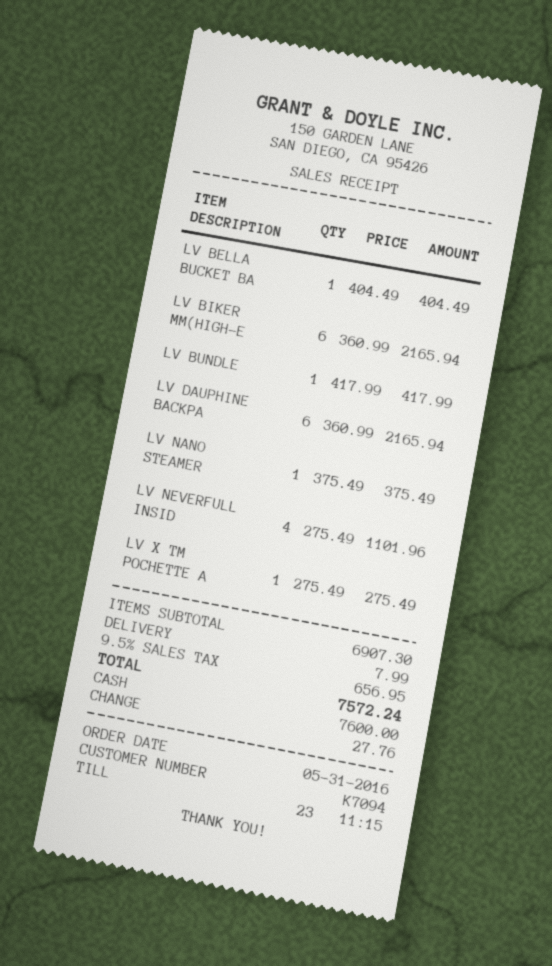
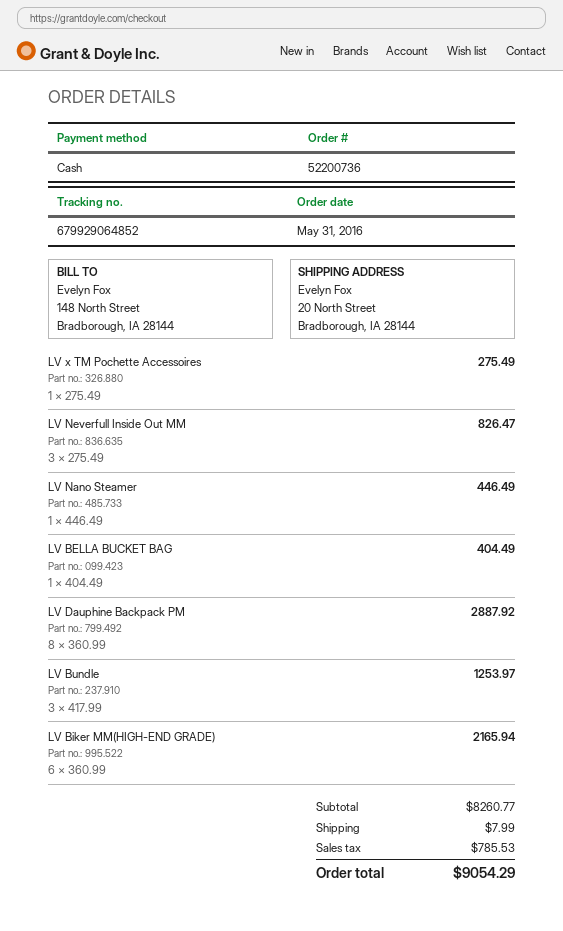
LV BUNDLE: 1 x 417.99 = 417.99 -> 3 x 417.99 = 1253.97
LV DAUPHINE BACKPA: 6 x 360.99 = 2165.94 -> 8 x 360.99 = 2887.92
LV NANO STEAMER: 1 x 375.49 = 375.49 -> 1 x 446.49 = 446.49
LV NEVERFULL INSID: 4 x 275.49 = 1101.96 -> 3 x 275.49 = 826.47
subtotal: 6907.30 -> 8260.77
tax: 656.95 -> 785.53
total: 7572.24 -> 9054.29

